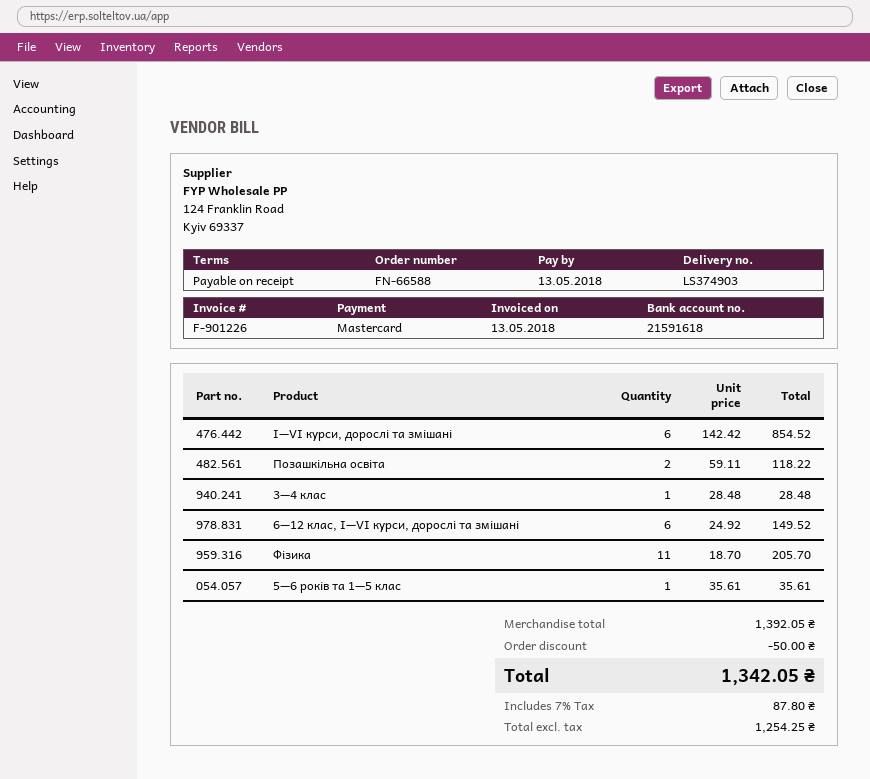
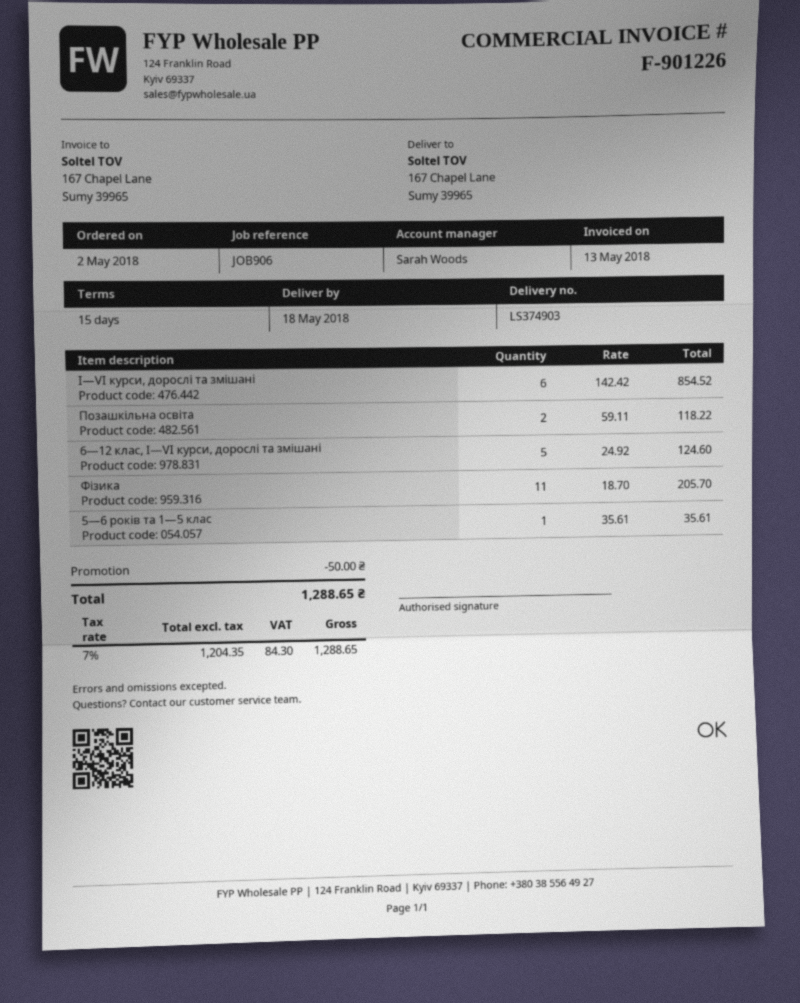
payment terms: on receipt -> 15 days
3—4 клас: 1 x 28.48 = 28.48 -> none
6—12 клас, I—VI курси, дорослі та змішані: 6 x 24.92 = 149.52 -> 5 x 24.92 = 124.60
net: 1254.25 -> 1204.35
tax: 7% = 87.80 -> 7% = 84.30
total: 1342.05 -> 1288.65

